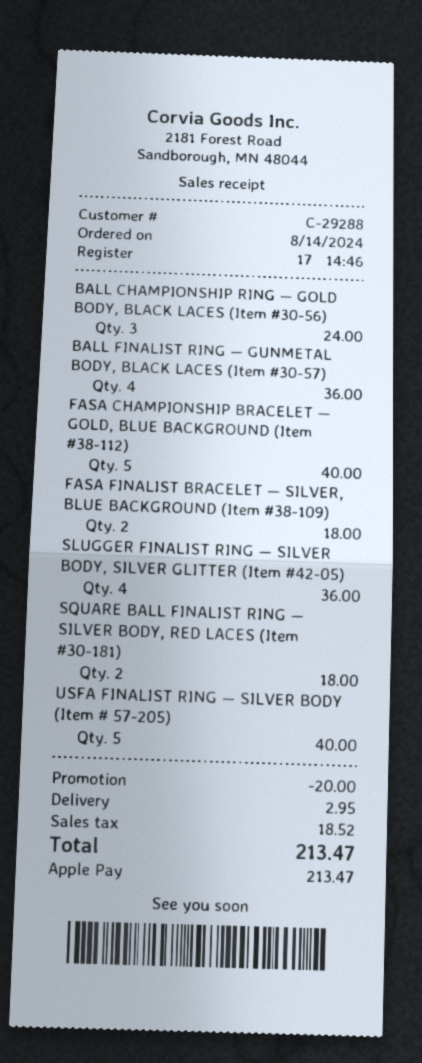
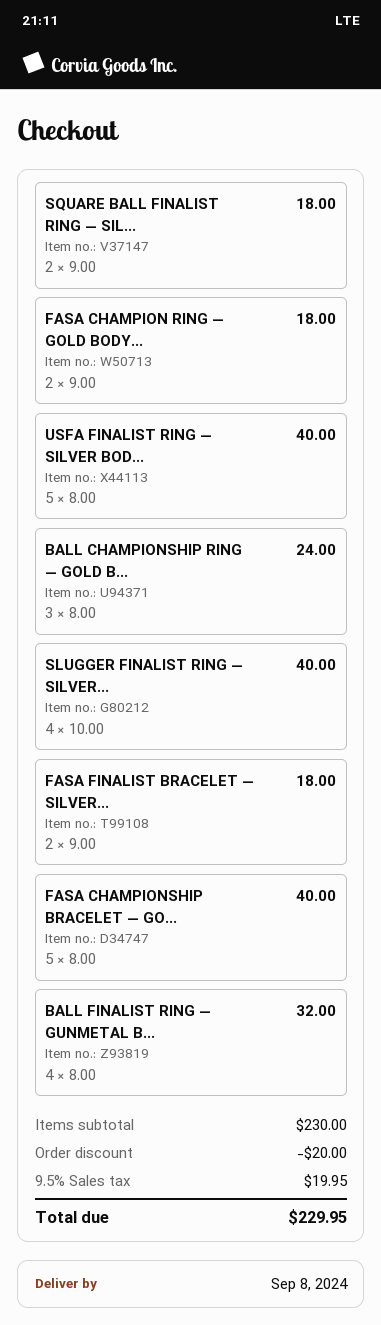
BALL FINALIST RING — GUNMETAL BODY, BLACK LACES (Item #30-57): 4 for 36.00 -> 4 for 32.00
SLUGGER FINALIST RING — SILVER BODY, SILVER GLITTER (Item #42-05): 4 for 36.00 -> 4 for 40.00
FASA CHAMPION RING — GOLD BODY...: none -> 2 for 18.00
shipping: 2.95 -> none
tax: 18.52 -> 19.95
total: 213.47 -> 229.95

